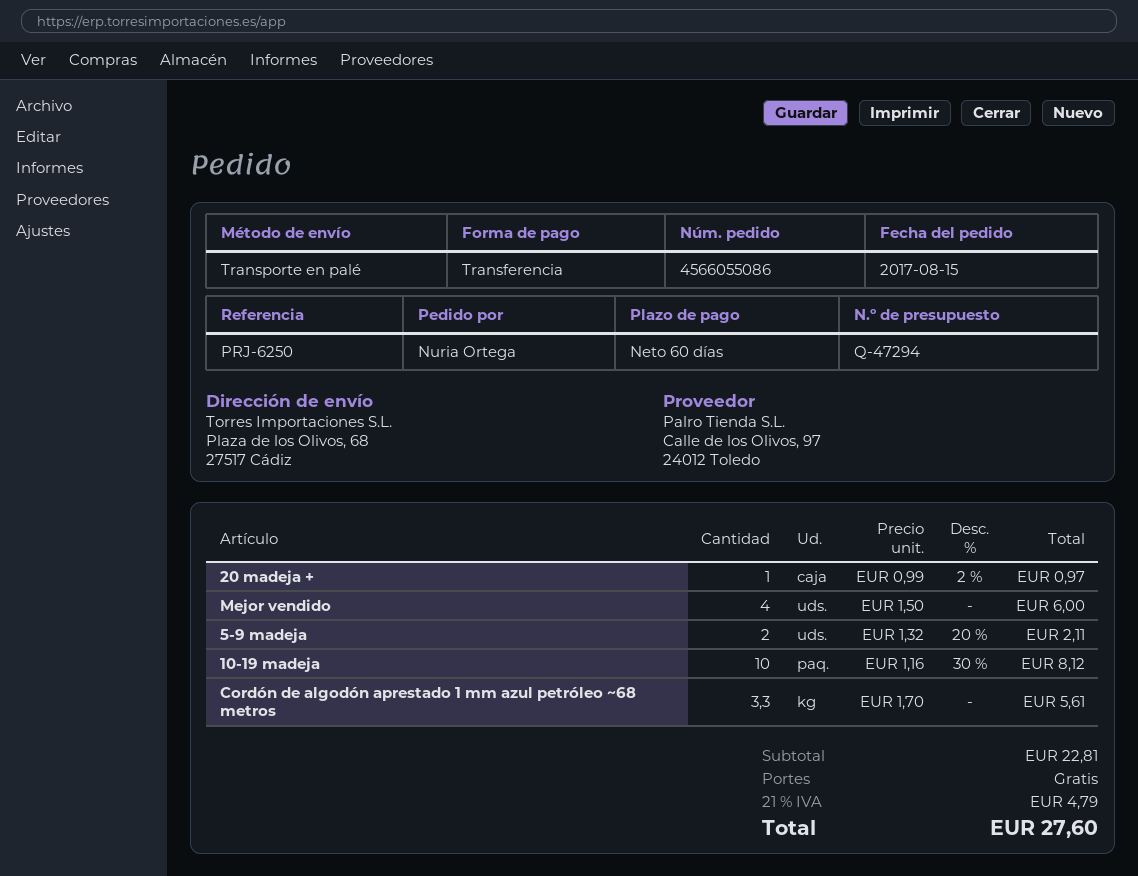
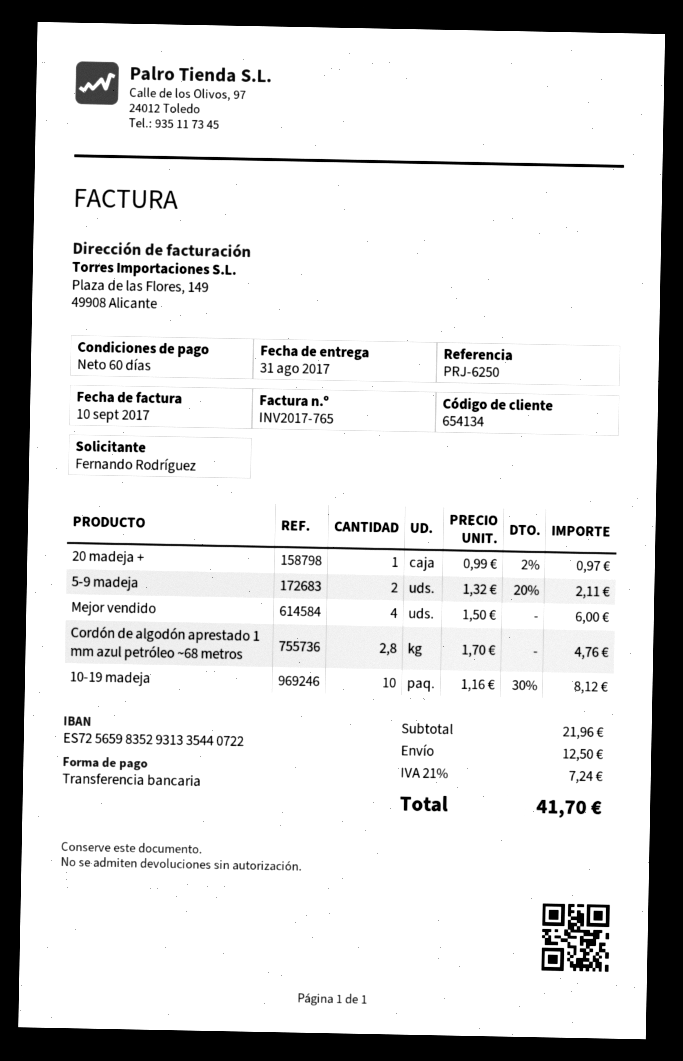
ordered by: Nuria Ortega -> Fernando Rodríguez
Cordón de algodón aprestado 1 mm azul petróleo ~68 metros: 3.3 x 1.70 = 5.61 -> 2.8 x 1.70 = 4.76
subtotal: 22.81 -> 21.96
shipping: 0.00 -> 12.50
tax: 21% = 4.79 -> 21% = 7.24
total: 27.60 -> 41.70

